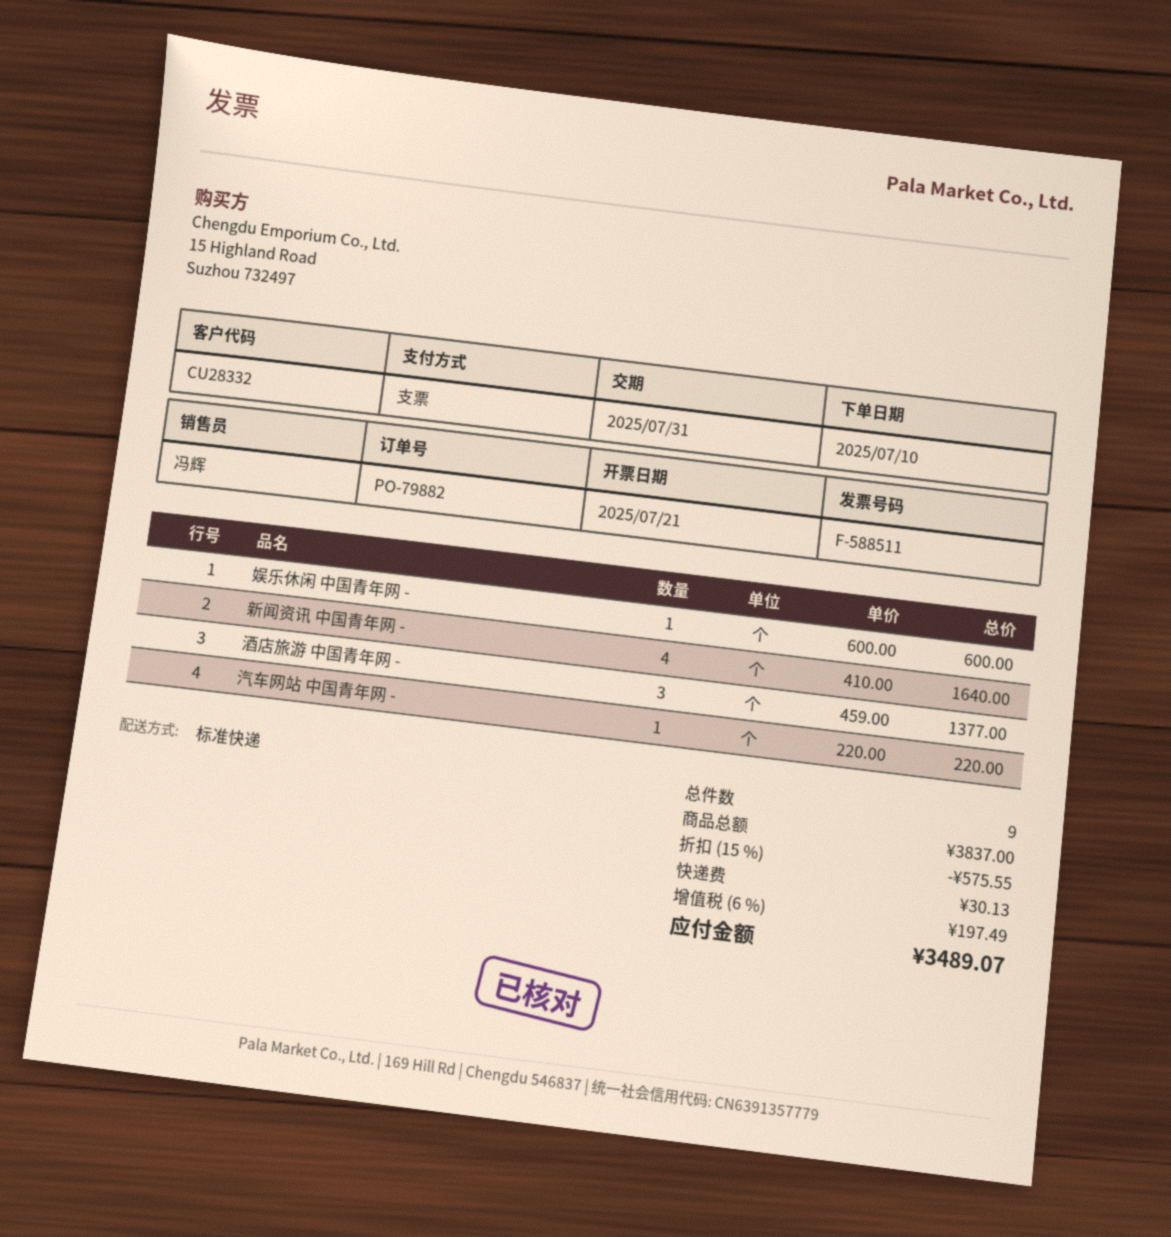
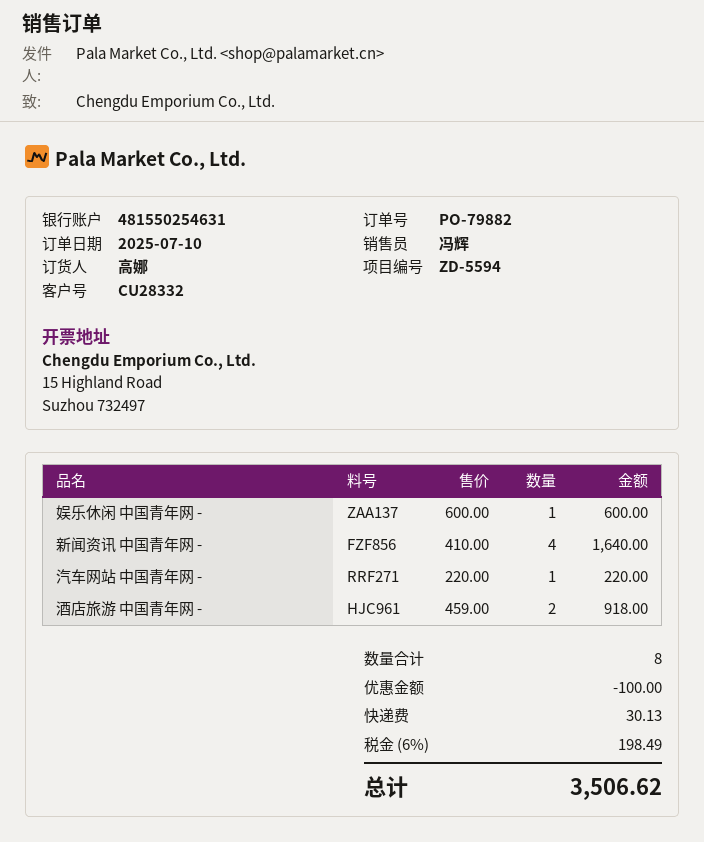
酒店旅游 中国青年网 -: 3 x 459.00 = 1377.00 -> 2 x 459.00 = 918.00
total quantity: 9 -> 8
discount: 575.55 -> 100.00
tax: 6% = 197.49 -> 6% = 198.49
total: 3489.07 -> 3506.62

